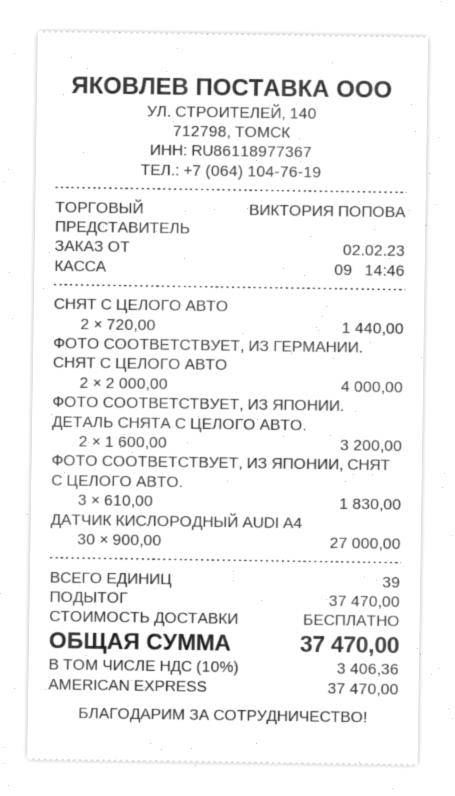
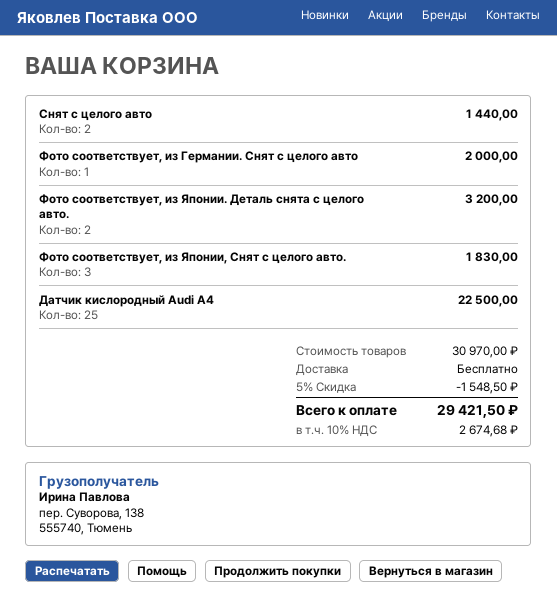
ФОТО СООТВЕТСТВУЕТ, ИЗ ГЕРМАНИИ. СНЯТ С ЦЕЛОГО АВТО: 2 for 4000.00 -> 1 for 2000.00
ДАТЧИК КИСЛОРОДНЫЙ AUDI A4: 30 for 27000.00 -> 25 for 22500.00
subtotal: 37470.00 -> 30970.00
discount: none -> 5% = 1548.50
tax: 10% = 3406.36 -> 10% = 2674.68
total: 37470.00 -> 29421.50

